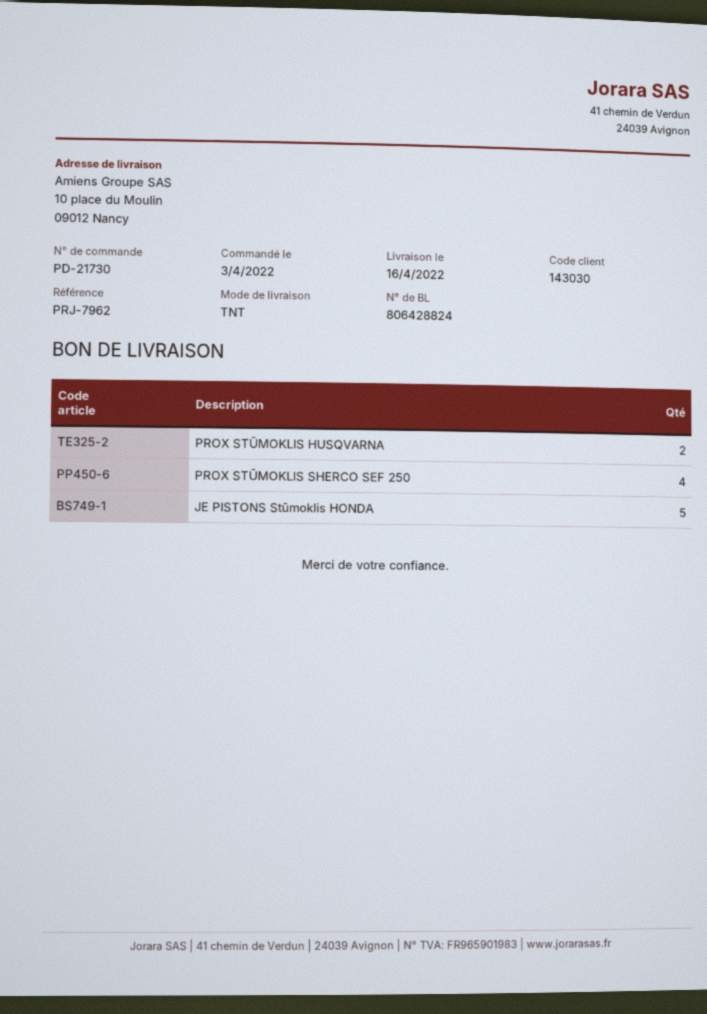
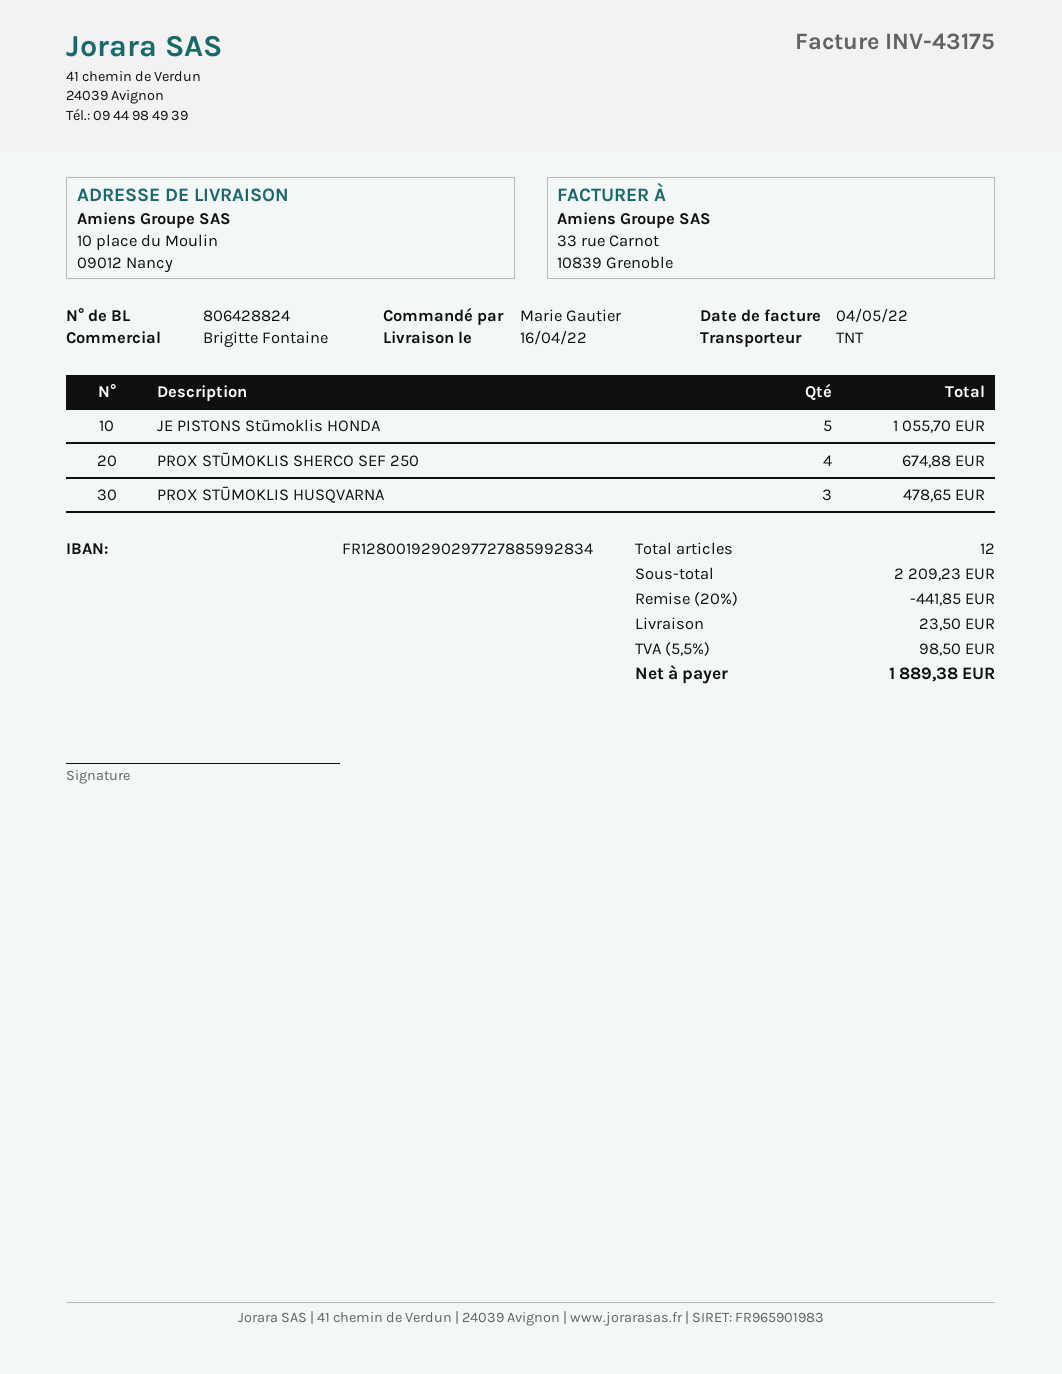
PROX STŪMOKLIS HUSQVARNA: 2 -> 3

